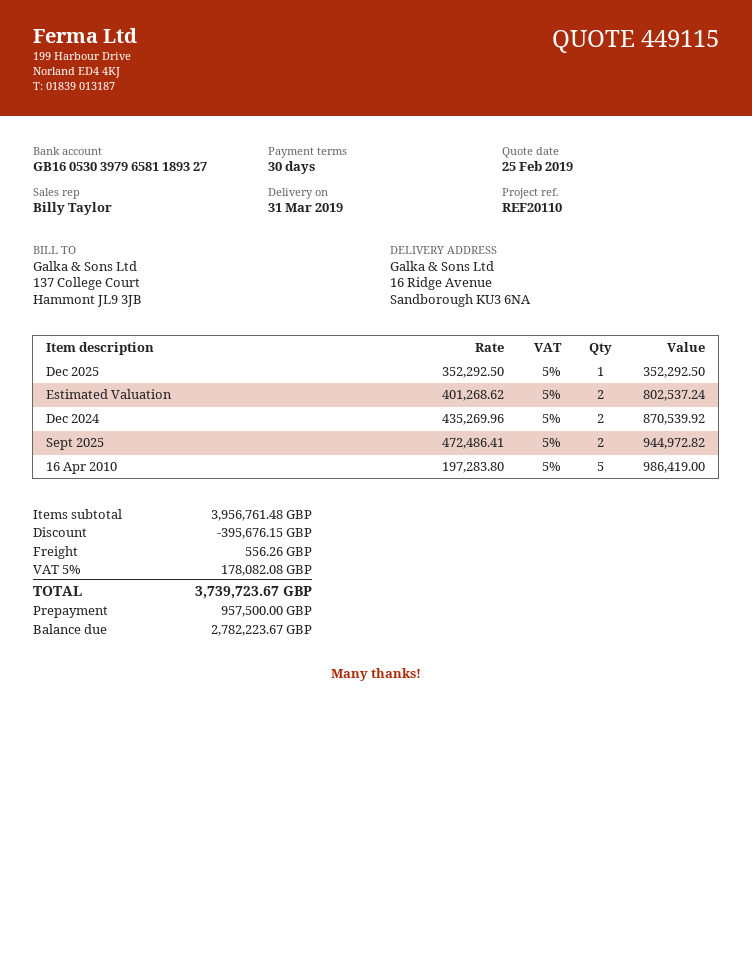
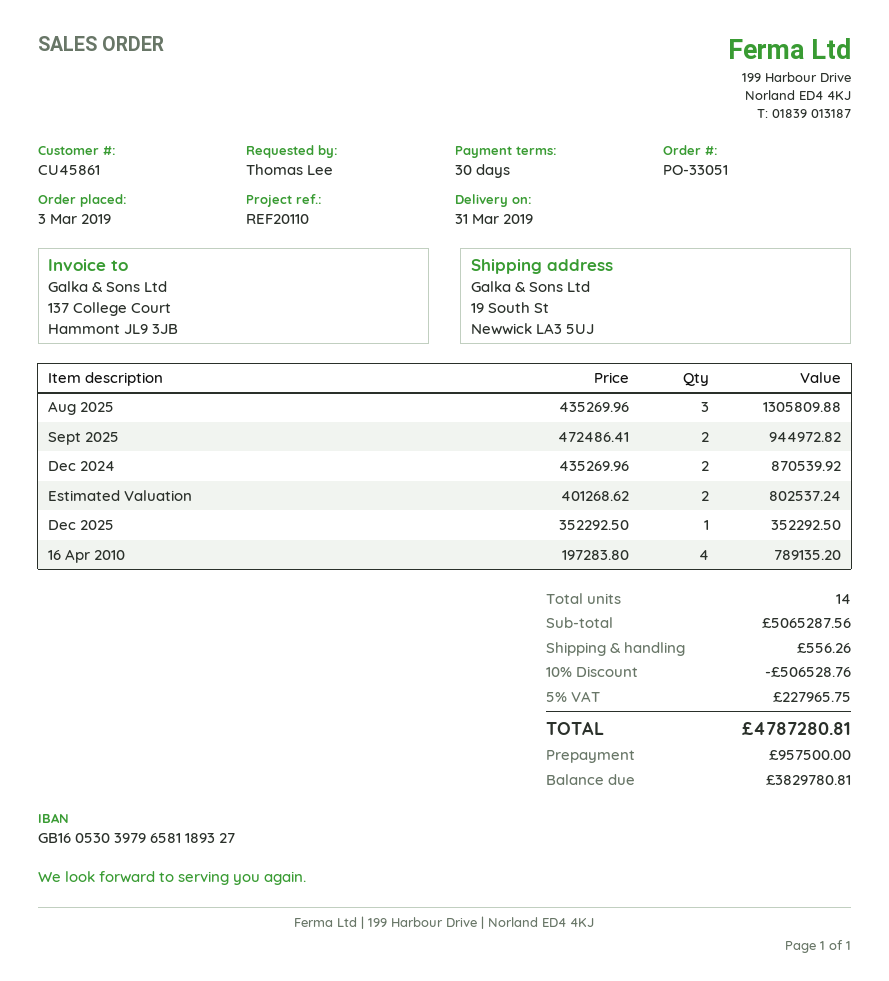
ship to: 16 Ridge Avenue, Sandborough KU3 6NA -> 19 South St, Newwick LA3 5UJ
16 Apr 2010: 5 x 197283.80 = 986419.00 -> 4 x 197283.80 = 789135.20
Aug 2025: none -> 3 x 435269.96 = 1305809.88
subtotal: 3956761.48 -> 5065287.56
discount: 395676.15 -> 506528.76
tax: 5% = 178082.08 -> 5% = 227965.75
total: 3739723.67 -> 4787280.81
balance: 2782223.67 -> 3829780.81

